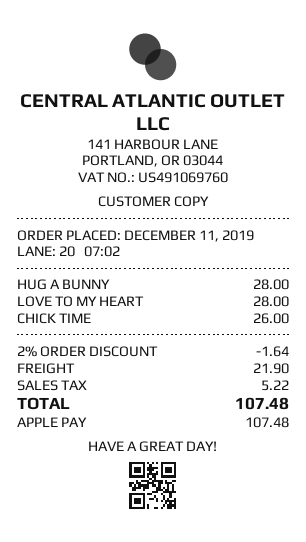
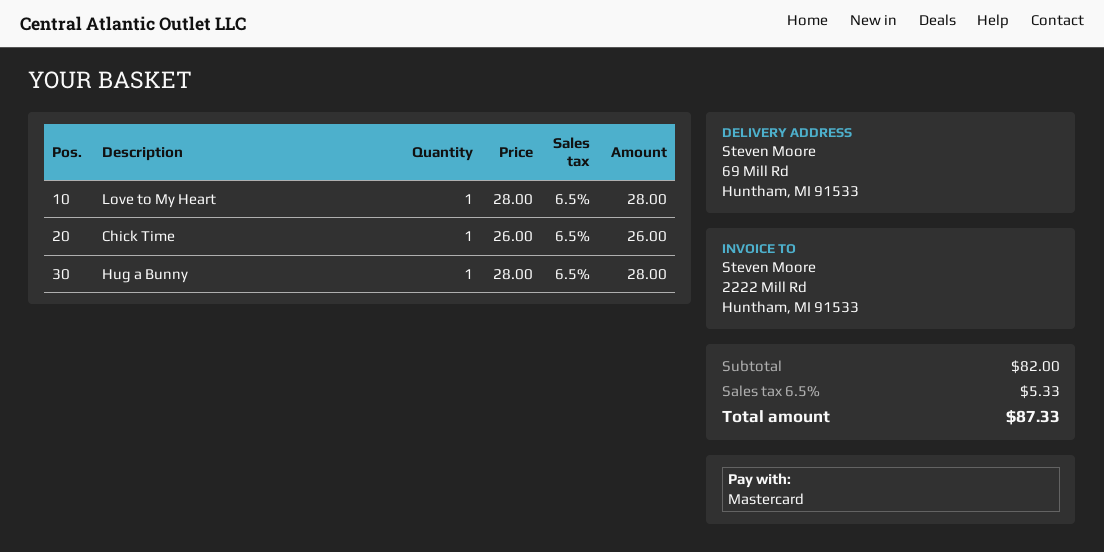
payment method: Apple Pay -> Mastercard
discount: 2% = 1.64 -> none
shipping: 21.90 -> none
tax: 5.22 -> 5.33
total: 107.48 -> 87.33

